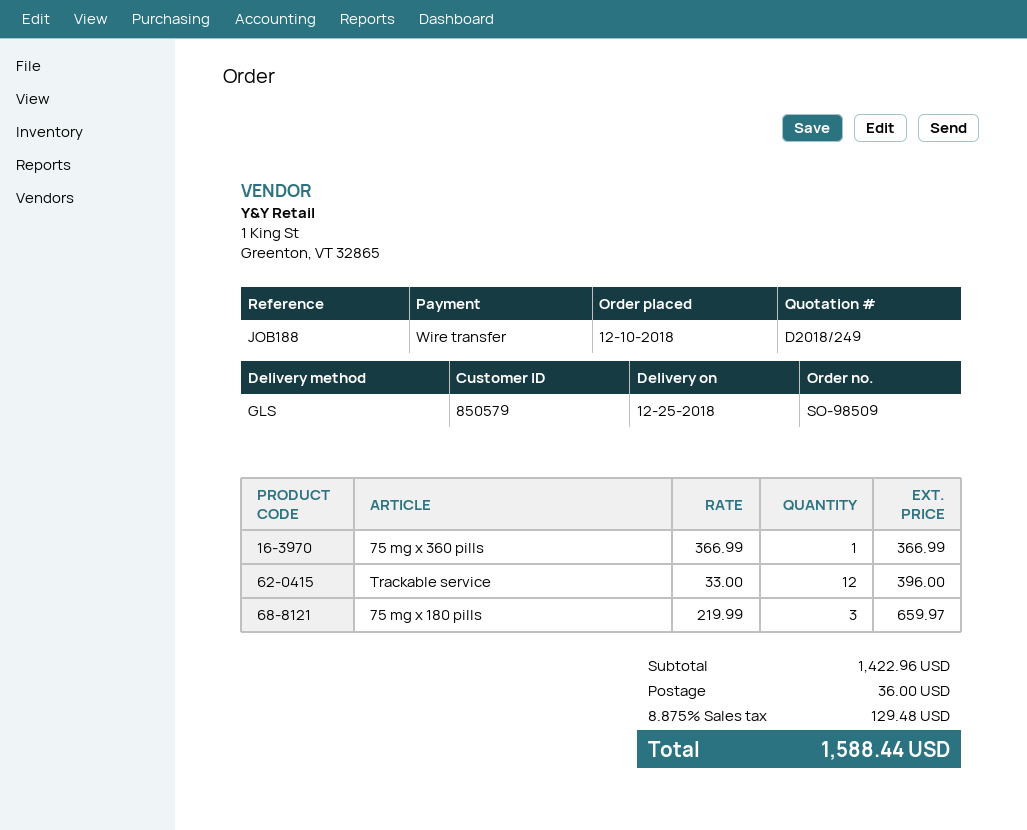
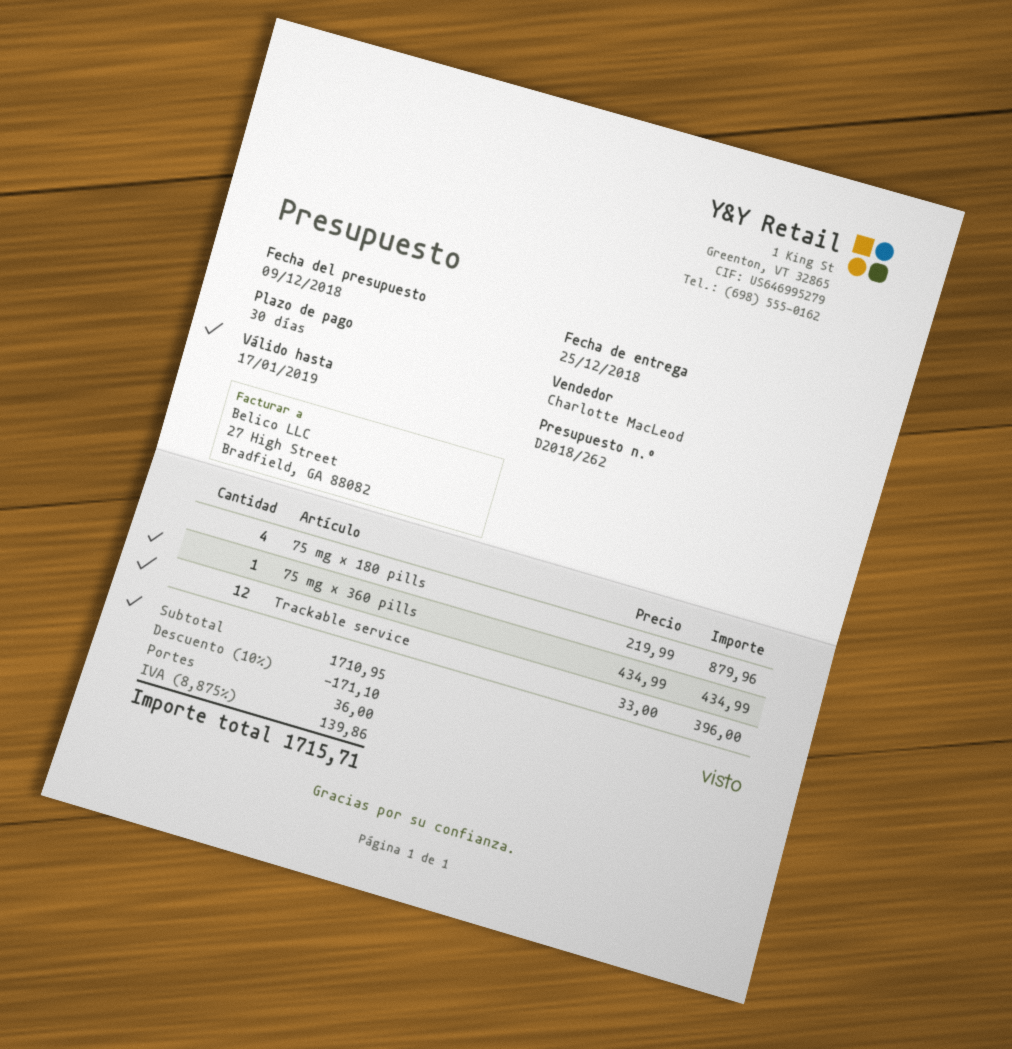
quote number: D2018/249 -> D2018/262
75 mg x 360 pills: 1 x 366.99 = 366.99 -> 1 x 434.99 = 434.99
75 mg x 180 pills: 3 x 219.99 = 659.97 -> 4 x 219.99 = 879.96
subtotal: 1422.96 -> 1710.95
discount: none -> 10% = 171.10
tax: 8.875% = 129.48 -> 8.875% = 139.86
total: 1588.44 -> 1715.71

